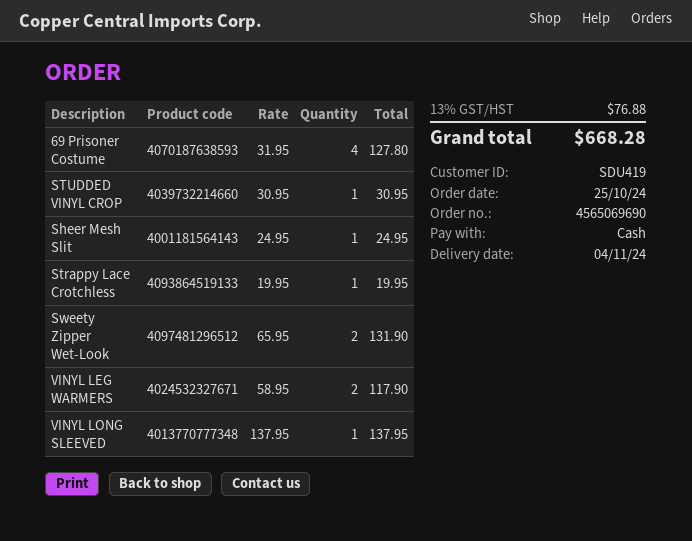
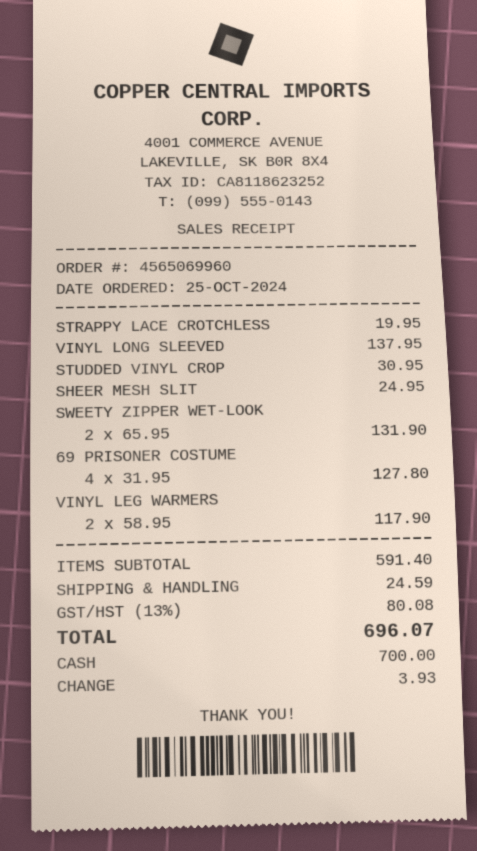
order number: 4565069690 -> 4565069960
shipping: none -> 24.59
tax: 13% = 76.88 -> 13% = 80.08
total: 668.28 -> 696.07

